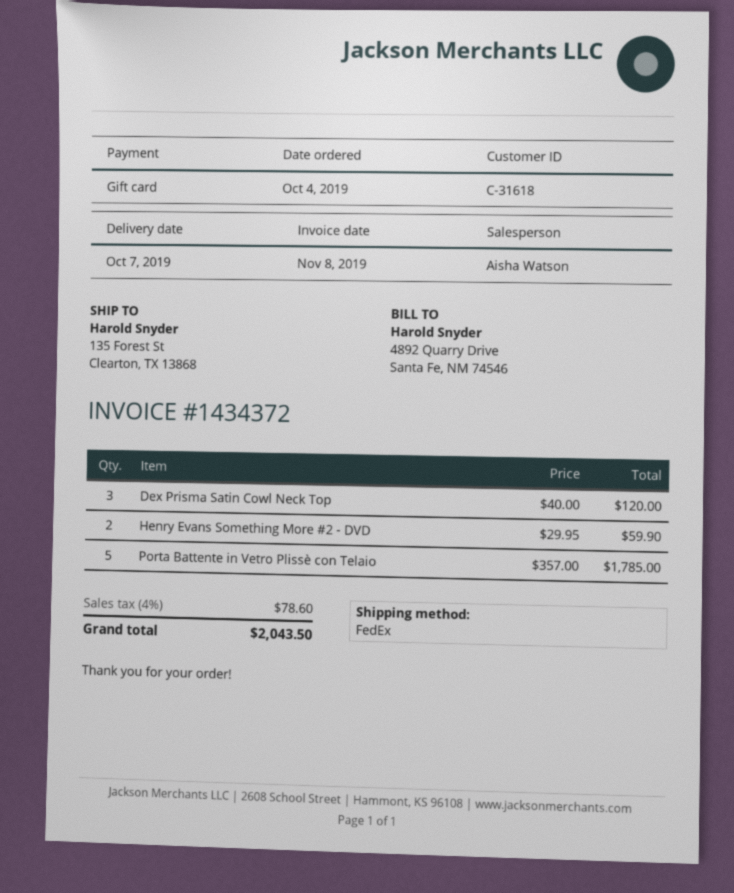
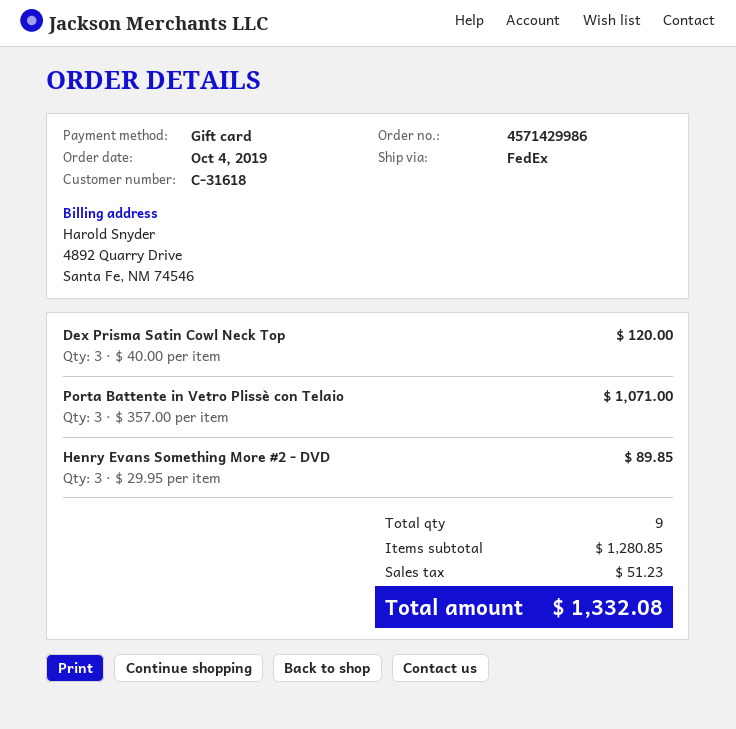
Henry Evans Something More #2 - DVD: 2 x 29.95 = 59.90 -> 3 x 29.95 = 89.85
Porta Battente in Vetro Plissè con Telaio: 5 x 357.00 = 1785.00 -> 3 x 357.00 = 1071.00
tax: 78.60 -> 51.23
total: 2043.50 -> 1332.08

